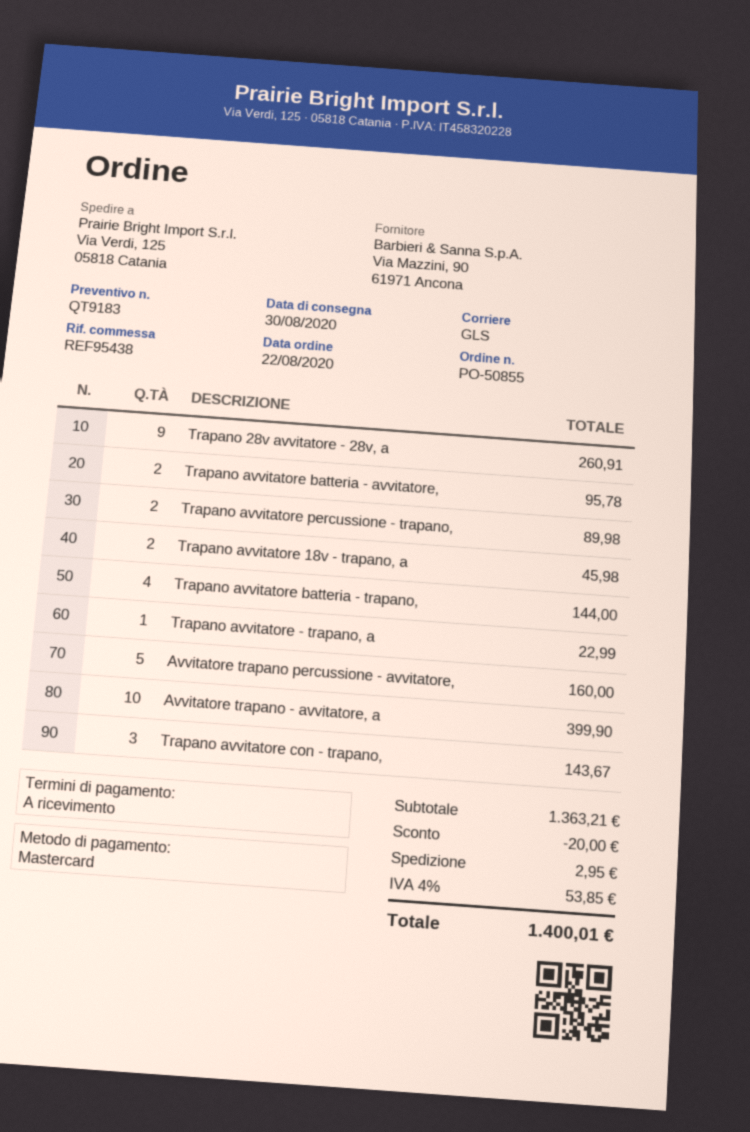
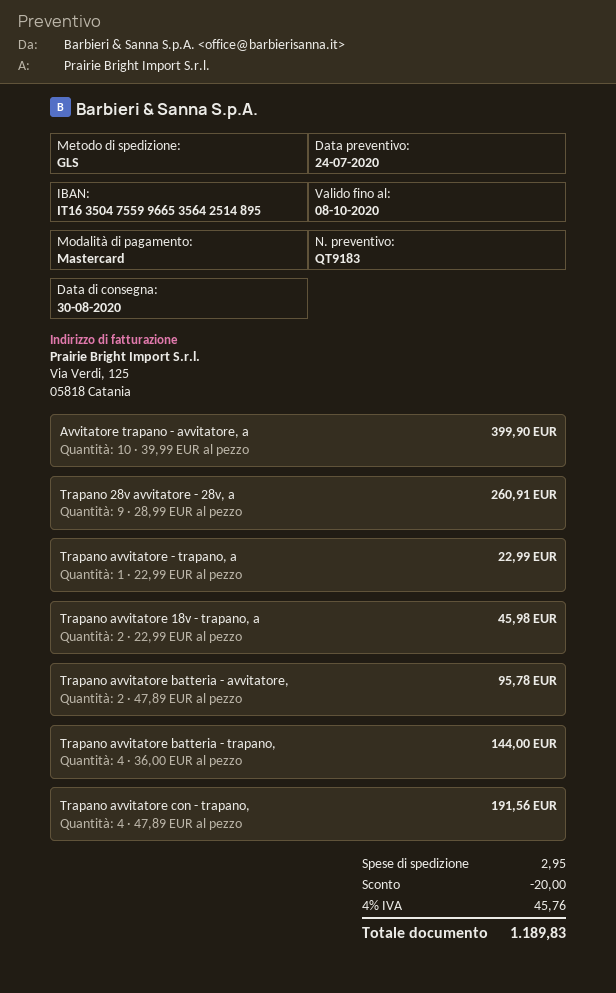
Trapano avvitatore percussione - trapano,: 2 for 89.98 -> none
Avvitatore trapano percussione - avvitatore,: 5 for 160.00 -> none
Trapano avvitatore con - trapano,: 3 for 143.67 -> 4 for 191.56
tax: 4% = 53.85 -> 4% = 45.76
total: 1400.01 -> 1189.83

